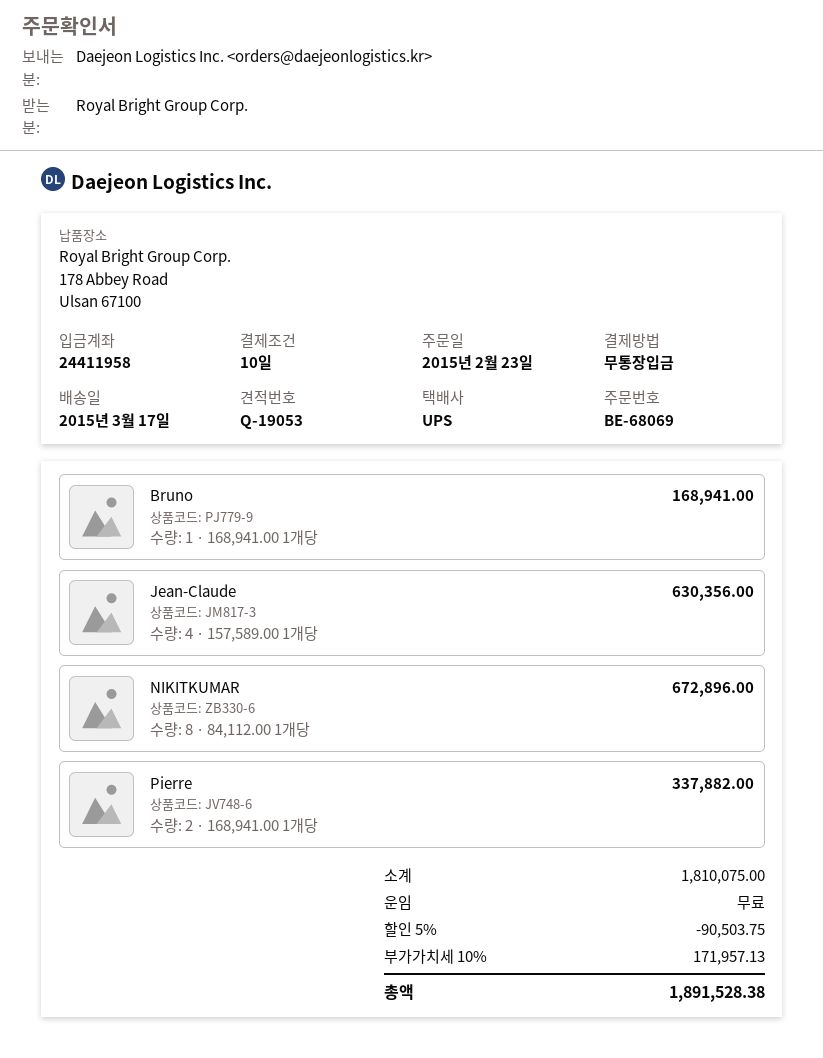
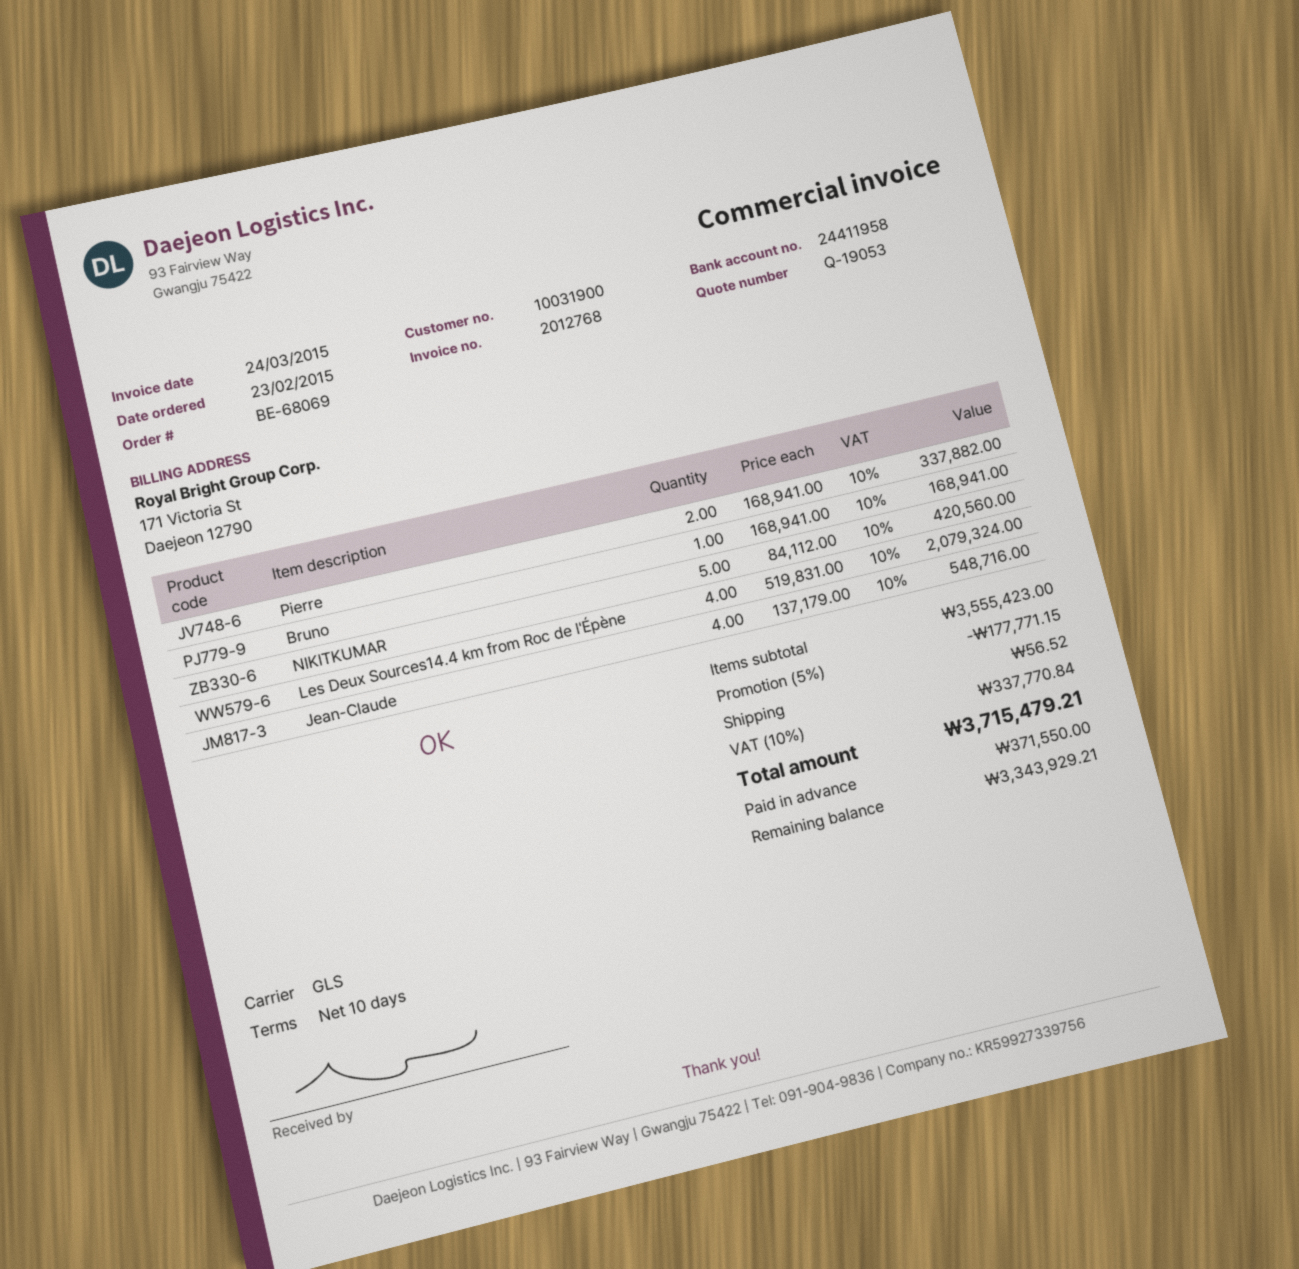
shipping method: UPS -> GLS
Jean-Claude: 4 x 157589.00 = 630356.00 -> 4 x 137179.00 = 548716.00
NIKITKUMAR: 8 x 84112.00 = 672896.00 -> 5 x 84112.00 = 420560.00
Les Deux Sources14.4 km from Roc de l'Épène: none -> 4 x 519831.00 = 2079324.00
subtotal: 1810075.00 -> 3555423.00
discount: 5% = 90503.75 -> 5% = 177771.15
shipping: 0.00 -> 56.52
tax: 10% = 171957.13 -> 10% = 337770.84
total: 1891528.38 -> 3715479.21

